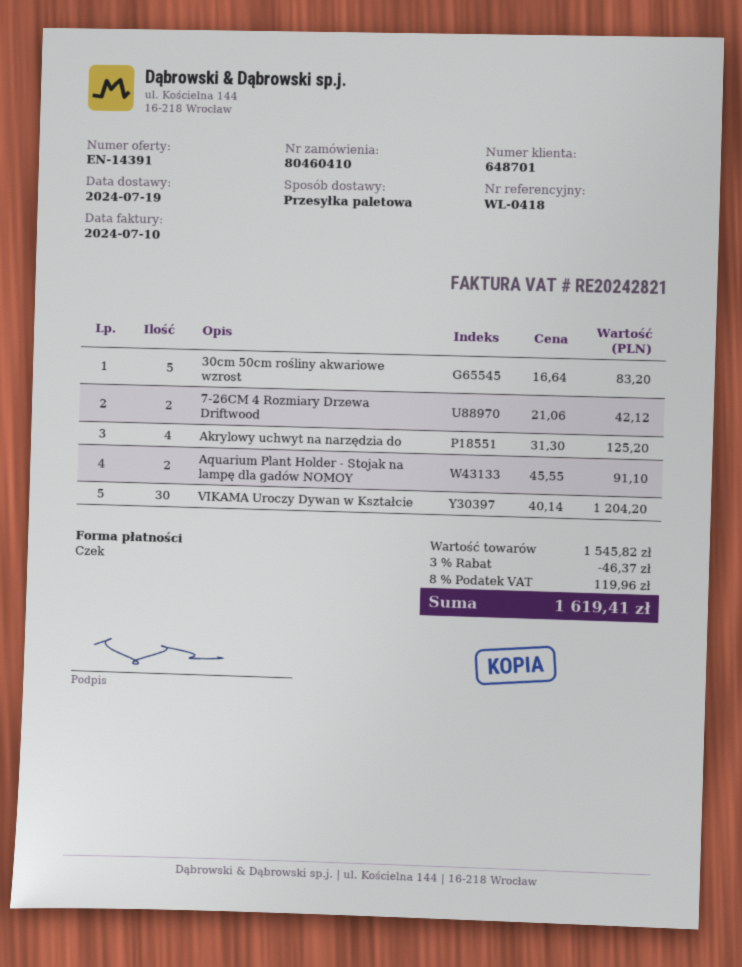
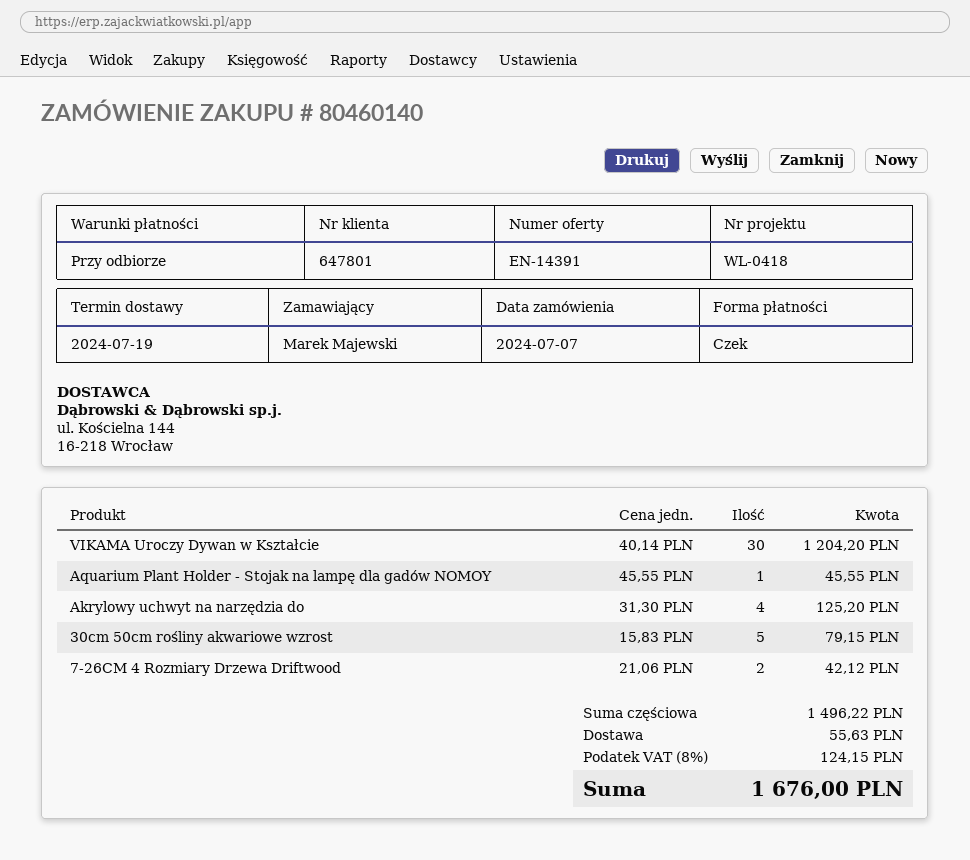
order number: 80460410 -> 80460140
customer number: 648701 -> 647801
30cm 50cm rośliny akwariowe wzrost: 5 x 16.64 = 83.20 -> 5 x 15.83 = 79.15
Aquarium Plant Holder - Stojak na lampę dla gadów NOMOY: 2 x 45.55 = 91.10 -> 1 x 45.55 = 45.55
subtotal: 1545.82 -> 1496.22
discount: 3% = 46.37 -> none
shipping: none -> 55.63
tax: 8% = 119.96 -> 8% = 124.15
total: 1619.41 -> 1676.00

